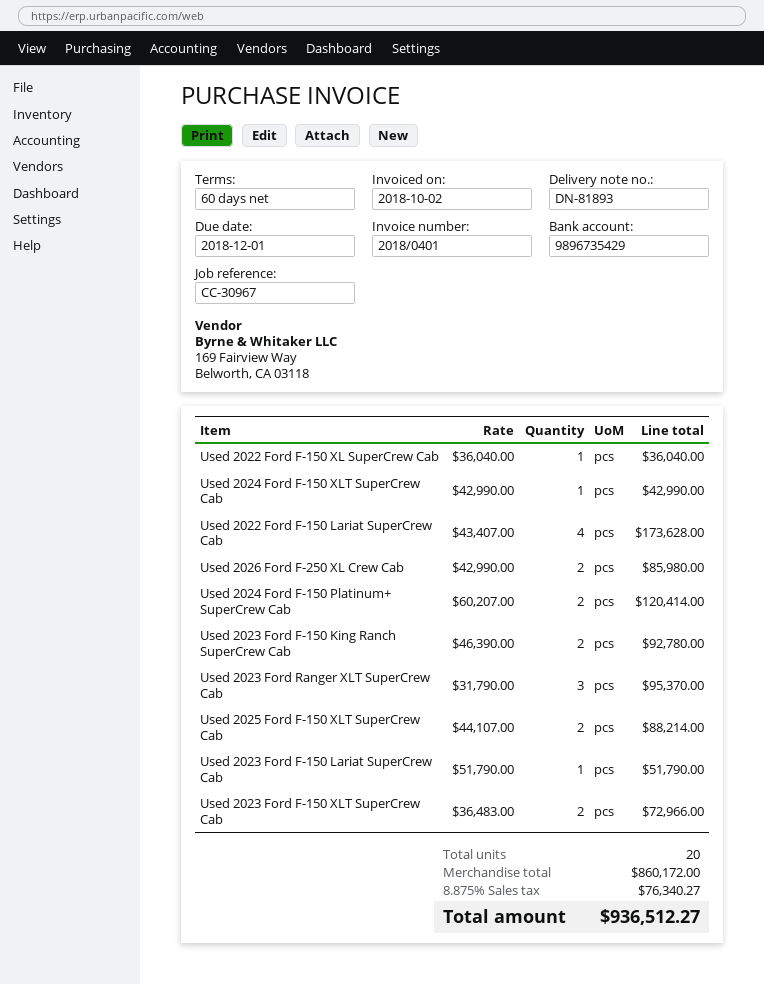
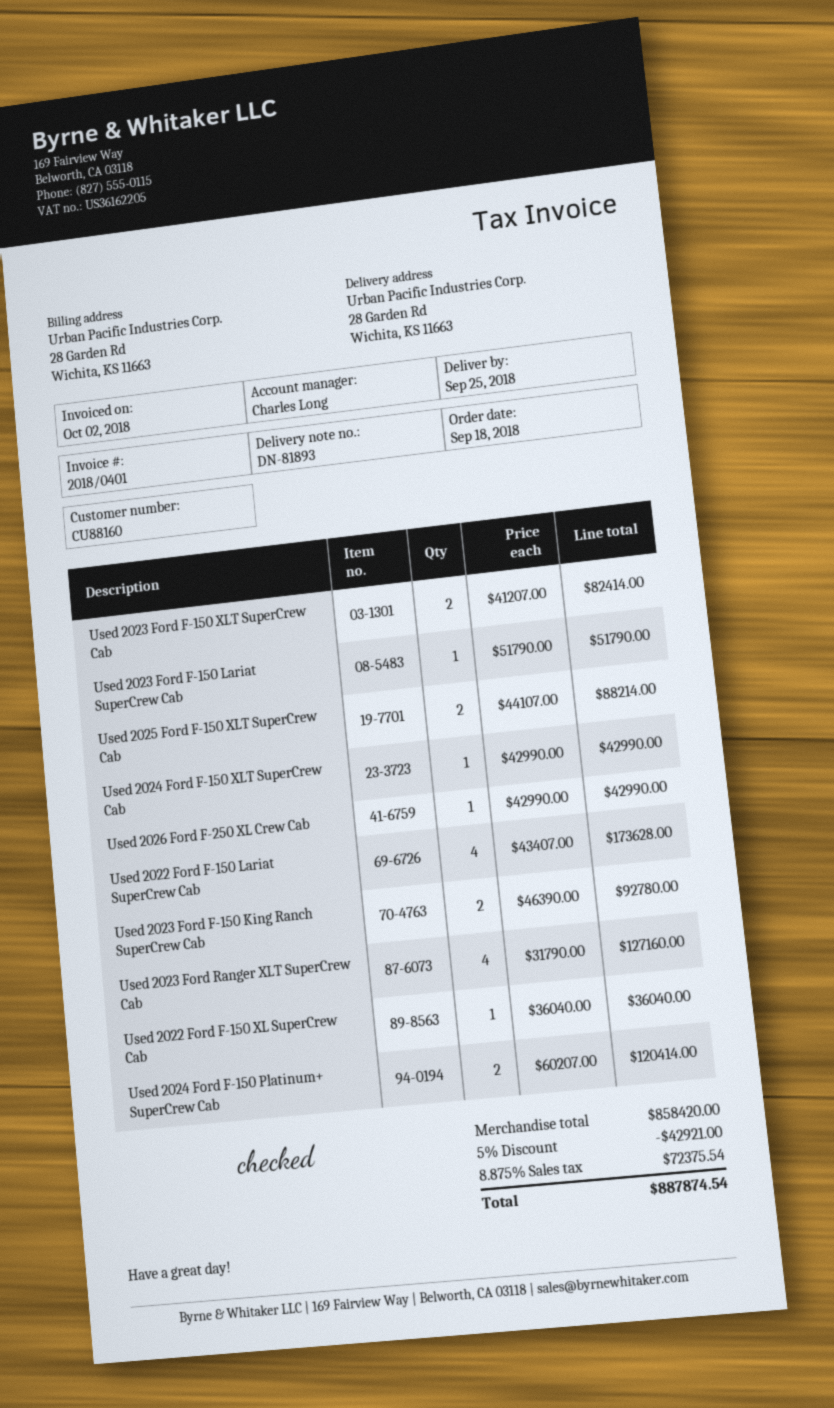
Used 2026 Ford F-250 XL Crew Cab: 2 x 42990.00 = 85980.00 -> 1 x 42990.00 = 42990.00
Used 2023 Ford Ranger XLT SuperCrew Cab: 3 x 31790.00 = 95370.00 -> 4 x 31790.00 = 127160.00
Used 2023 Ford F-150 XLT SuperCrew Cab: 2 x 36483.00 = 72966.00 -> 2 x 41207.00 = 82414.00
subtotal: 860172.00 -> 858420.00
discount: none -> 5% = 42921.00
tax: 8.875% = 76340.27 -> 8.875% = 72375.54
total: 936512.27 -> 887874.54

